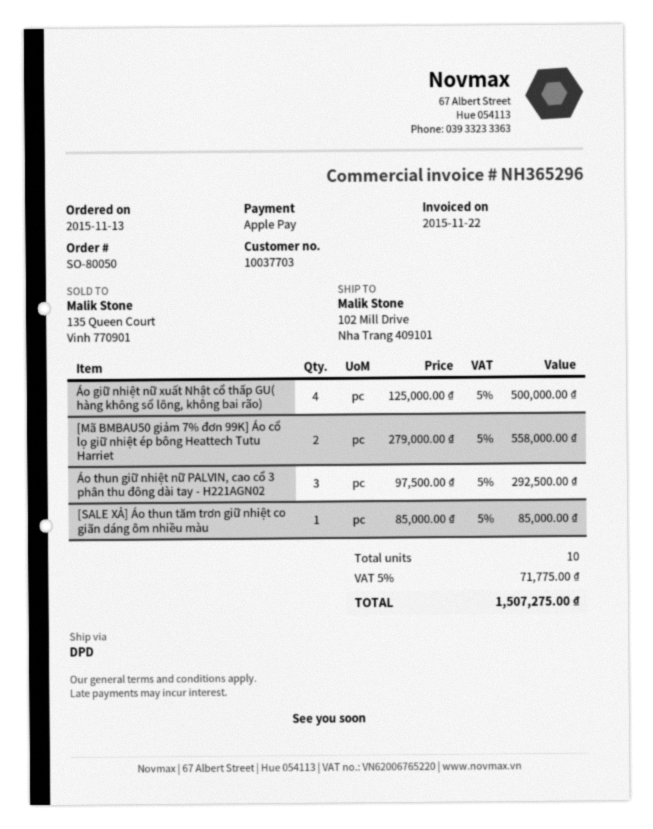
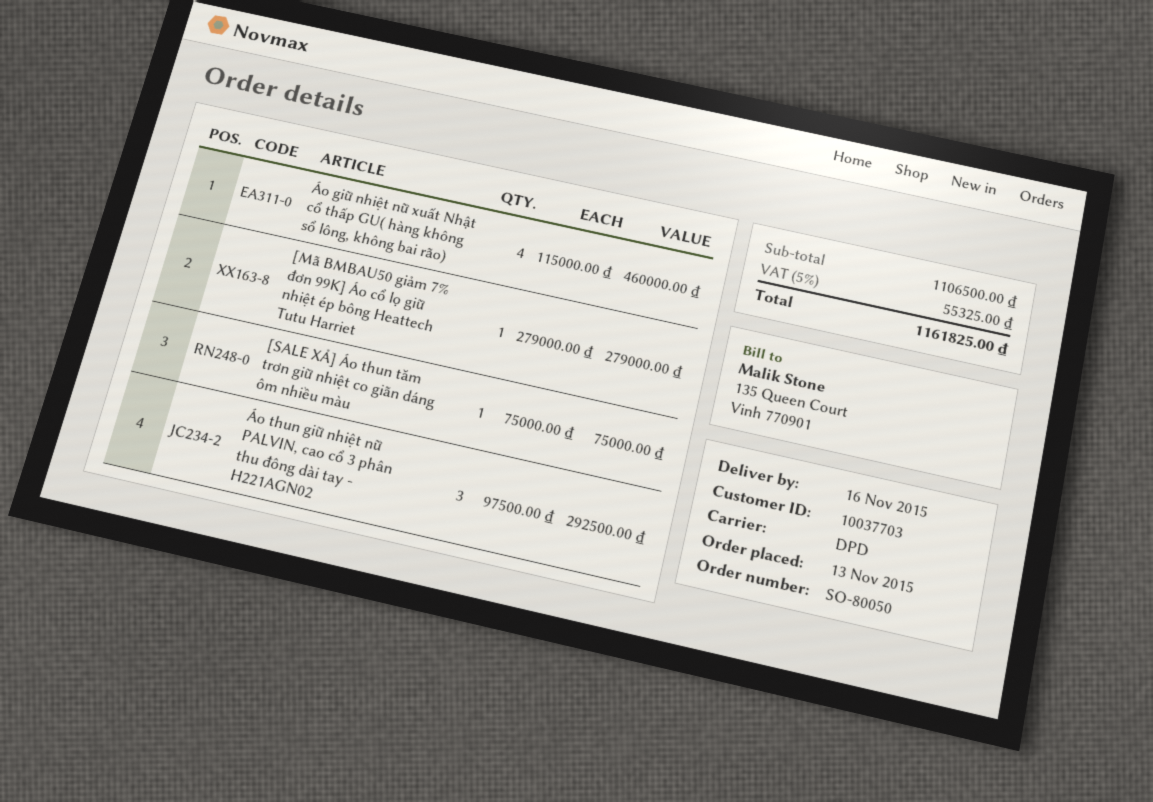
Áo giữ nhiệt nữ xuất Nhật cổ thấp GU( hàng không sổ lông, không bai rão): 4 x 125000.00 = 500000.00 -> 4 x 115000.00 = 460000.00
[Mã BMBAU50 giảm 7% đơn 99K] Áo cổ lọ giữ nhiệt ép bông Heattech Tutu Harriet: 2 x 279000.00 = 558000.00 -> 1 x 279000.00 = 279000.00
[SALE XẢ] Áo thun tăm trơn giữ nhiệt co giãn dáng ôm nhiều màu: 1 x 85000.00 = 85000.00 -> 1 x 75000.00 = 75000.00
tax: 5% = 71775.00 -> 5% = 55325.00
total: 1507275.00 -> 1161825.00

